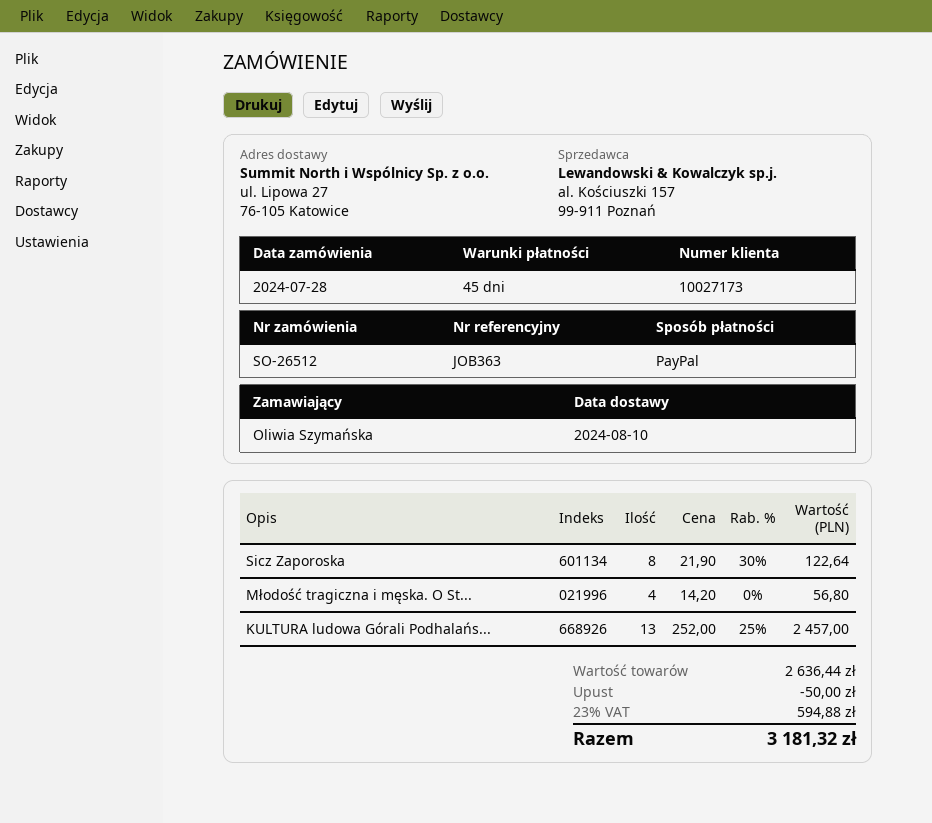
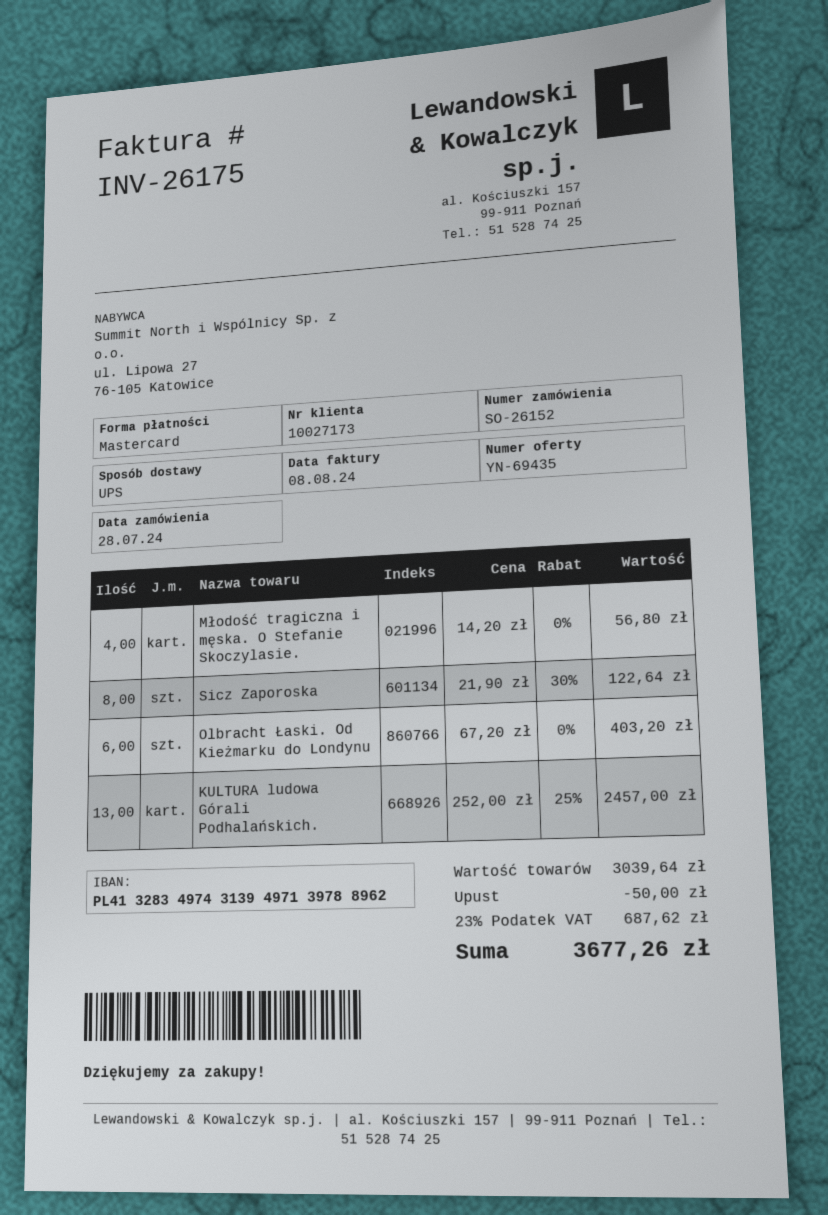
order number: SO-26512 -> SO-26152
payment method: PayPal -> Mastercard
Olbracht Łaski. Od Kieżmarku do Londynu: none -> 6 x 67.20 = 403.20
subtotal: 2636.44 -> 3039.64
tax: 23% = 594.88 -> 23% = 687.62
total: 3181.32 -> 3677.26

